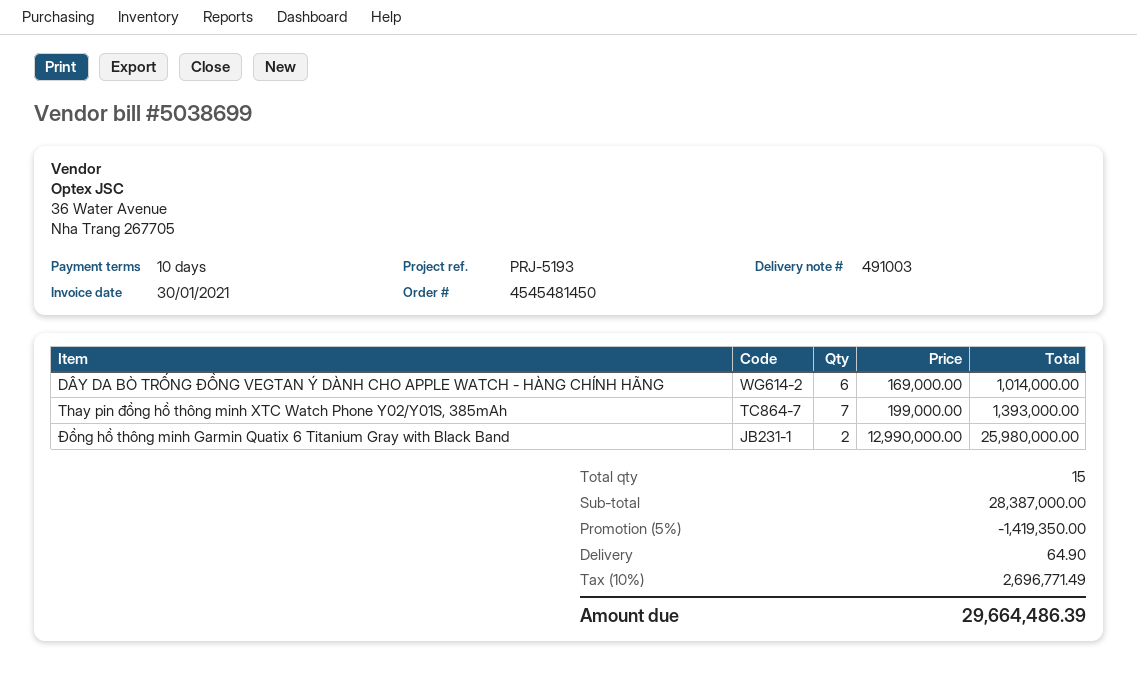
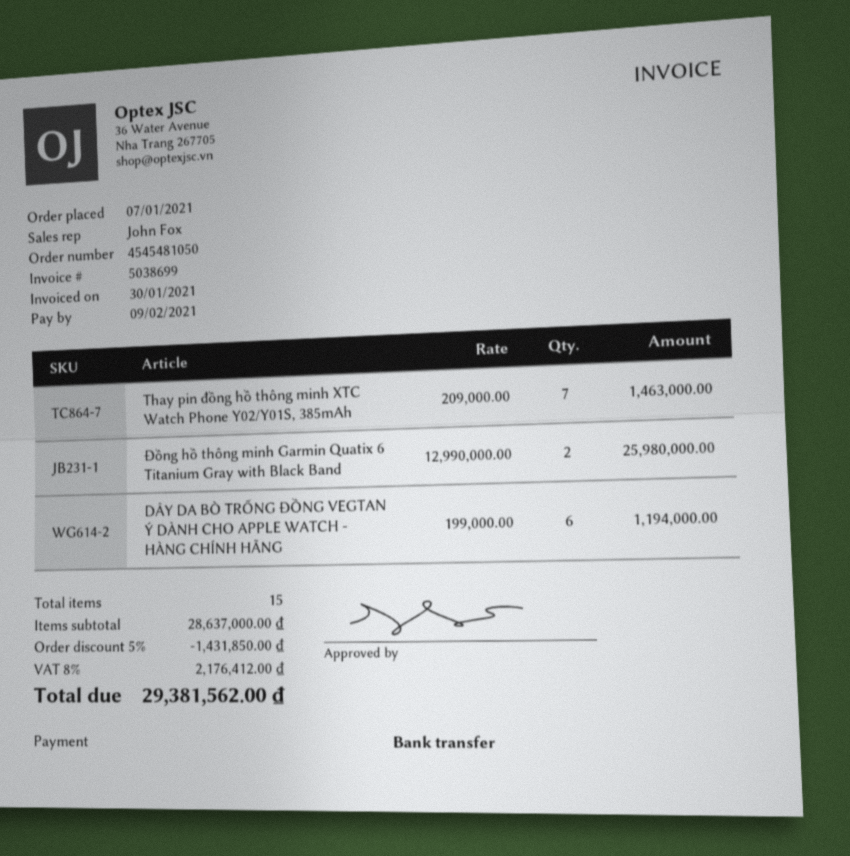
order number: 4545481450 -> 4545481050
DÂY DA BÒ TRỐNG ĐỒNG VEGTAN Ý DÀNH CHO APPLE WATCH - HÀNG CHÍNH HÃNG: 6 x 169000.00 = 1014000.00 -> 6 x 199000.00 = 1194000.00
Thay pin đồng hồ thông minh XTC Watch Phone Y02/Y01S, 385mAh: 7 x 199000.00 = 1393000.00 -> 7 x 209000.00 = 1463000.00
subtotal: 28387000.00 -> 28637000.00
discount: 5% = 1419350.00 -> 5% = 1431850.00
shipping: 64.90 -> none
tax: 10% = 2696771.49 -> 8% = 2176412.00
total: 29664486.39 -> 29381562.00

